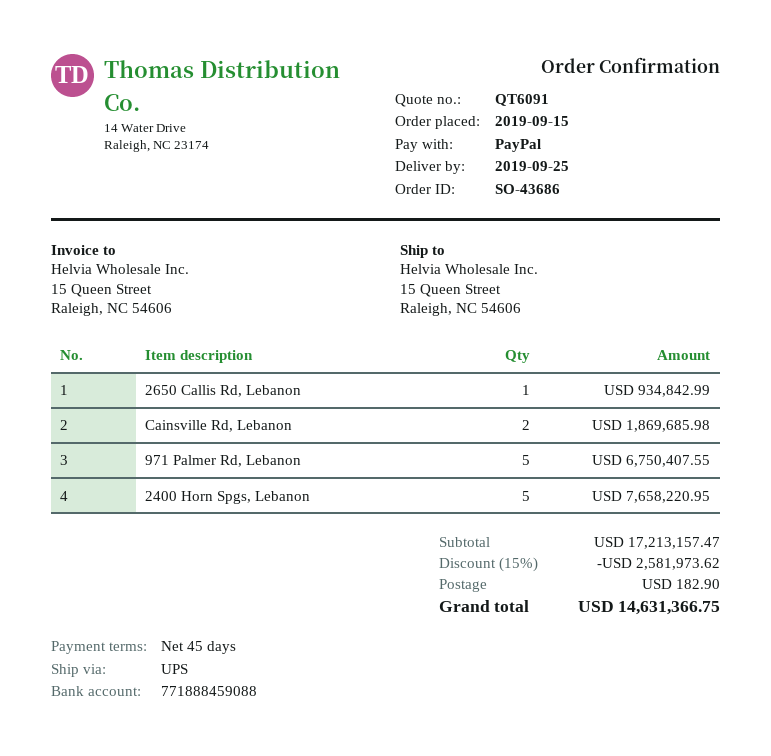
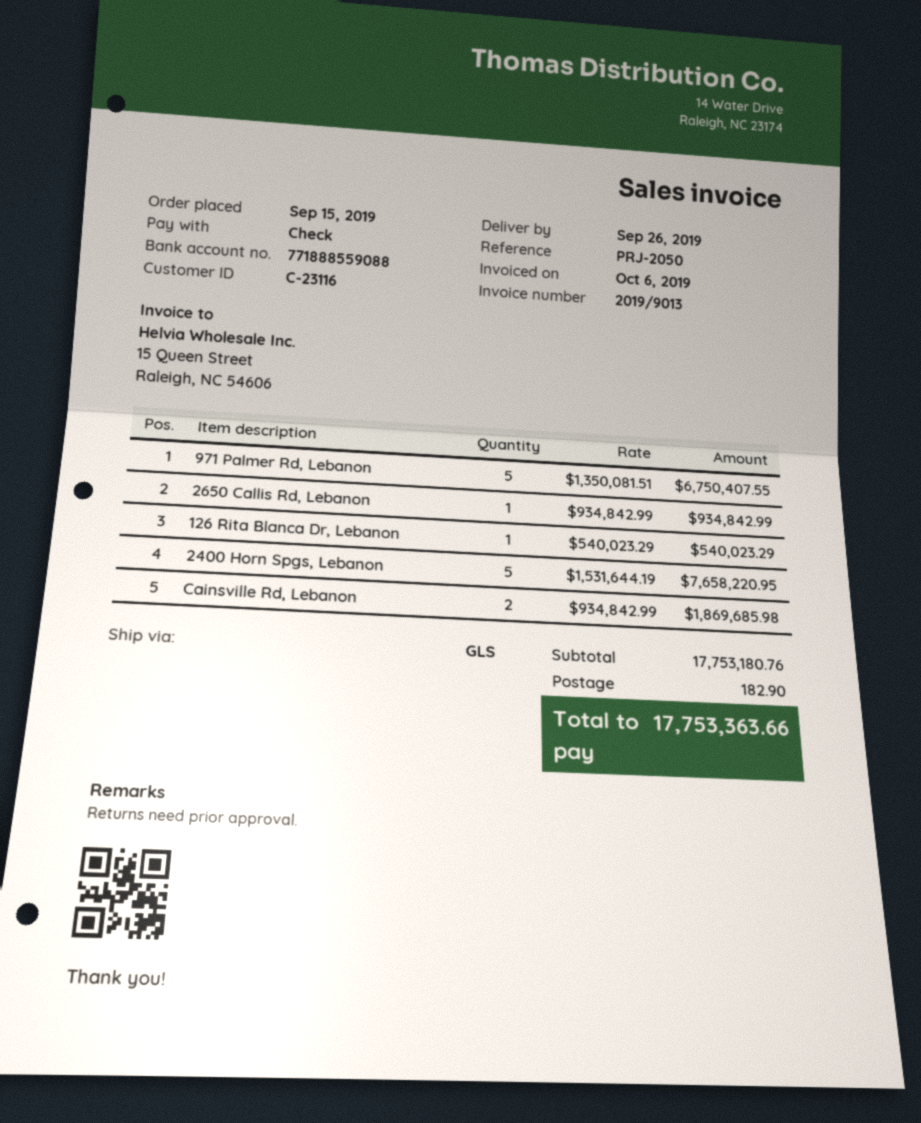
delivery date: 2019-09-25 -> 2019-09-26
payment method: PayPal -> cheque
bank account: 771888459088 -> 771888559088
shipping method: UPS -> GLS
126 Rita Blanca Dr, Lebanon: none -> 1 for 540023.29
subtotal: 17213157.47 -> 17753180.76
discount: 15% = 2581973.62 -> none
total: 14631366.75 -> 17753363.66

